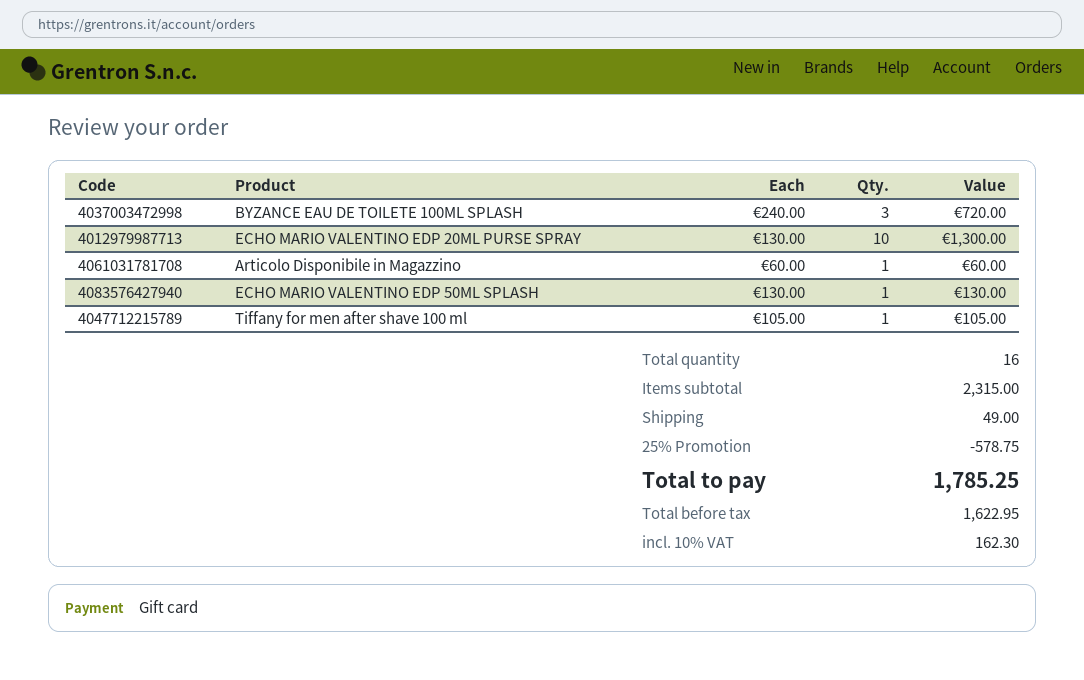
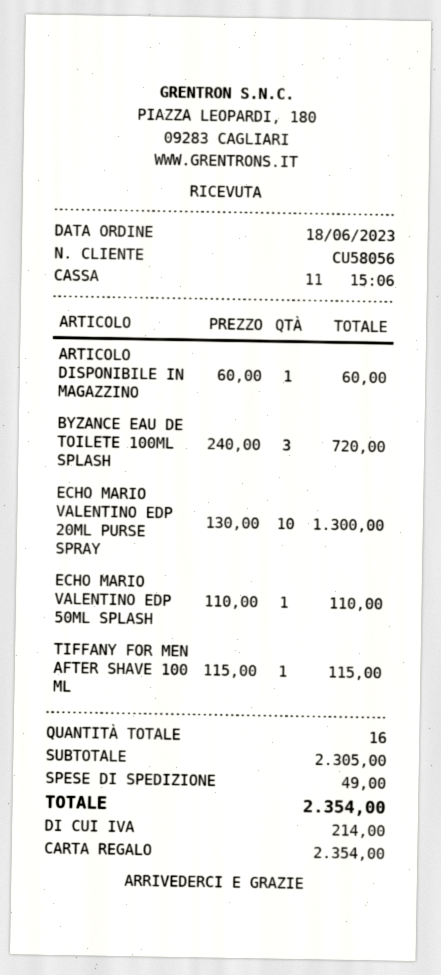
ECHO MARIO VALENTINO EDP 50ML SPLASH: 1 x 130.00 = 130.00 -> 1 x 110.00 = 110.00
Tiffany for men after shave 100 ml: 1 x 105.00 = 105.00 -> 1 x 115.00 = 115.00
subtotal: 2315.00 -> 2305.00
discount: 25% = 578.75 -> none
tax: 162.30 -> 214.00
total: 1785.25 -> 2354.00

